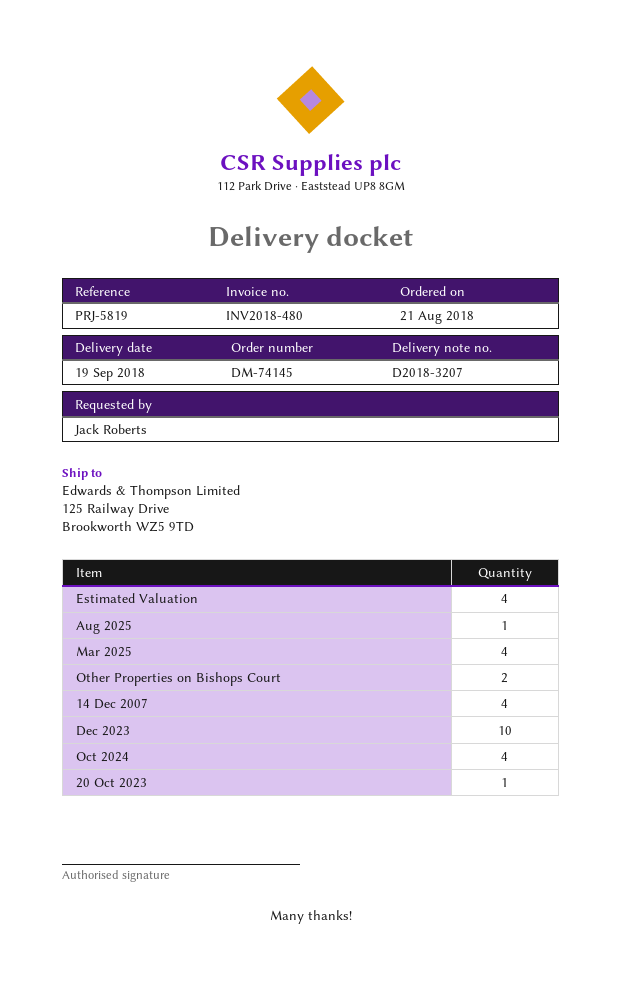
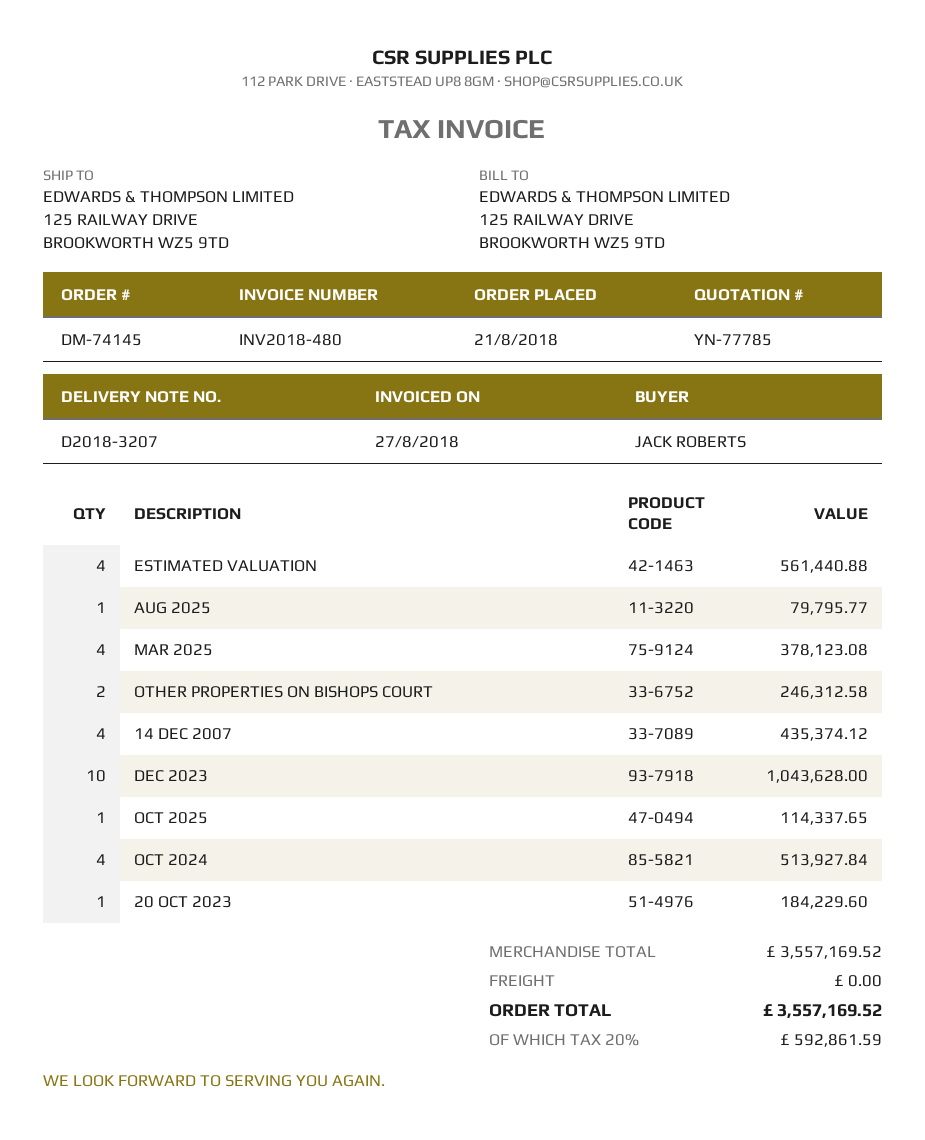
OCT 2025: none -> 1

